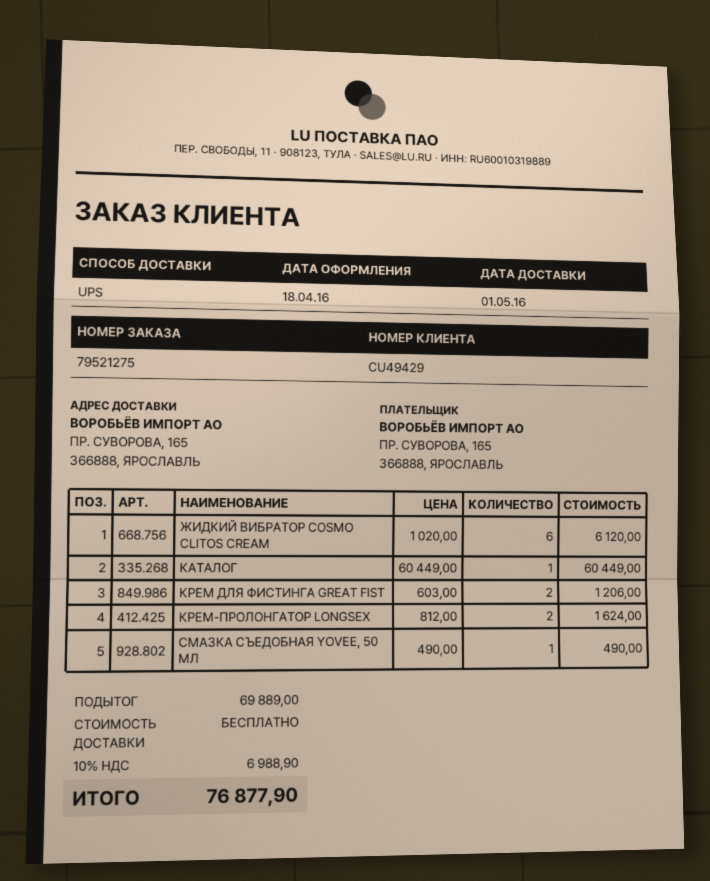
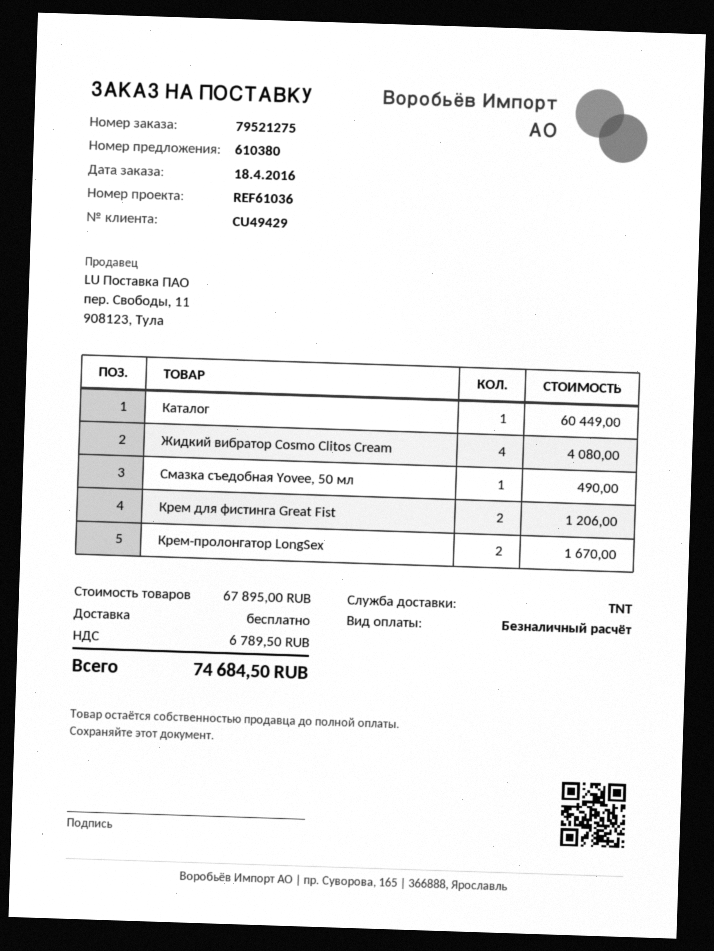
shipping method: UPS -> TNT
ЖИДКИЙ ВИБРАТОР COSMO CLITOS CREAM: 6 for 6120.00 -> 4 for 4080.00
КРЕМ-ПРОЛОНГАТОР LONGSEX: 2 for 1624.00 -> 2 for 1670.00
subtotal: 69889.00 -> 67895.00
tax: 6988.90 -> 6789.50
total: 76877.90 -> 74684.50

